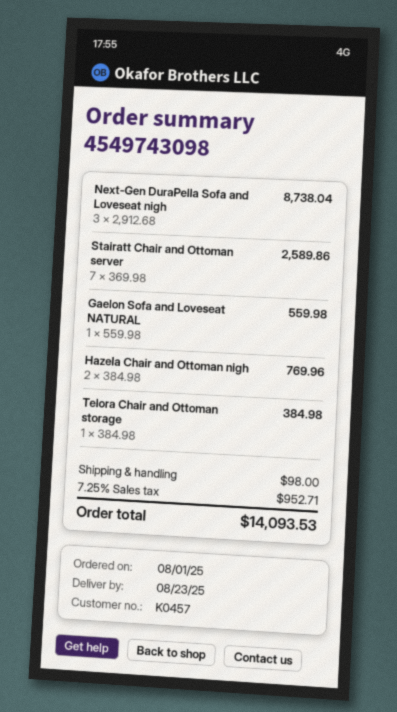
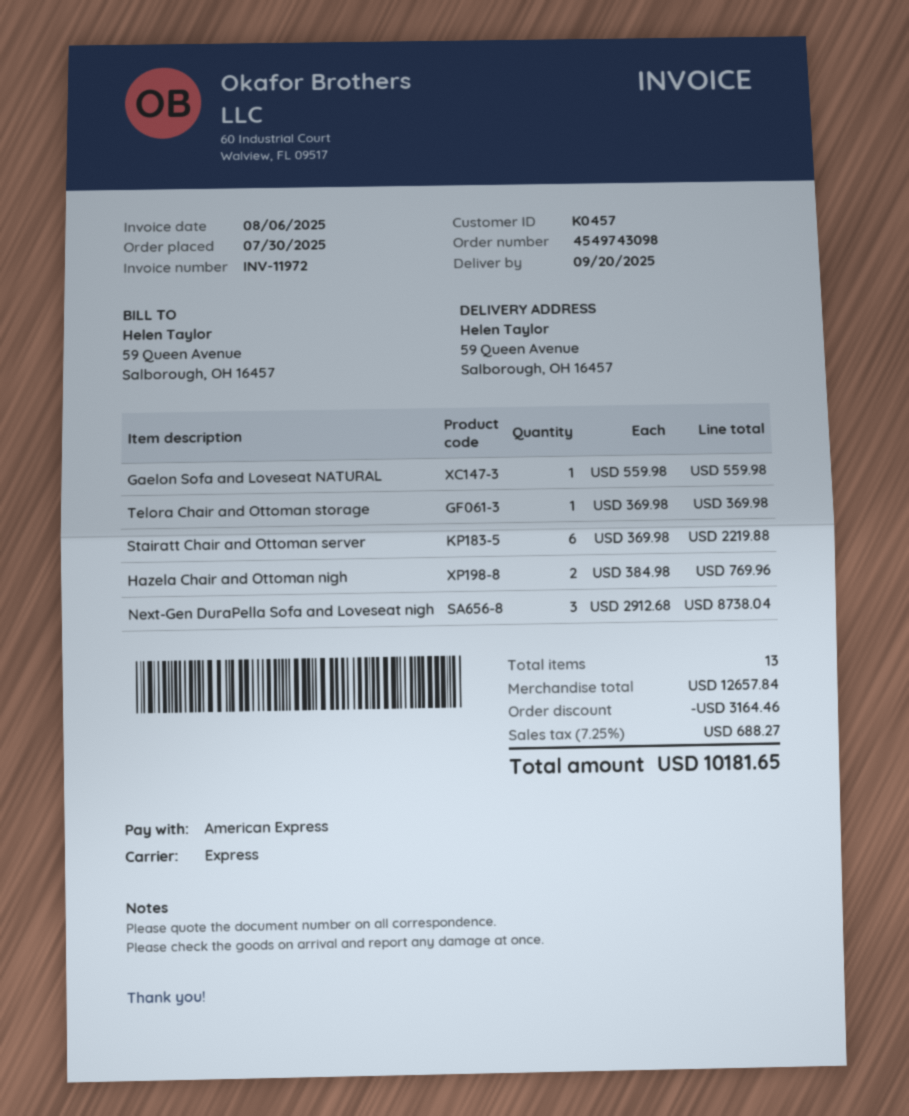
order date: 2025-08-01 -> 2025-07-30
delivery date: 2025-08-23 -> 2025-09-20
Stairatt Chair and Ottoman server: 7 x 369.98 = 2589.86 -> 6 x 369.98 = 2219.88
Telora Chair and Ottoman storage: 1 x 384.98 = 384.98 -> 1 x 369.98 = 369.98
discount: none -> 3164.46
shipping: 98.00 -> none
tax: 7.25% = 952.71 -> 7.25% = 688.27
total: 14093.53 -> 10181.65

